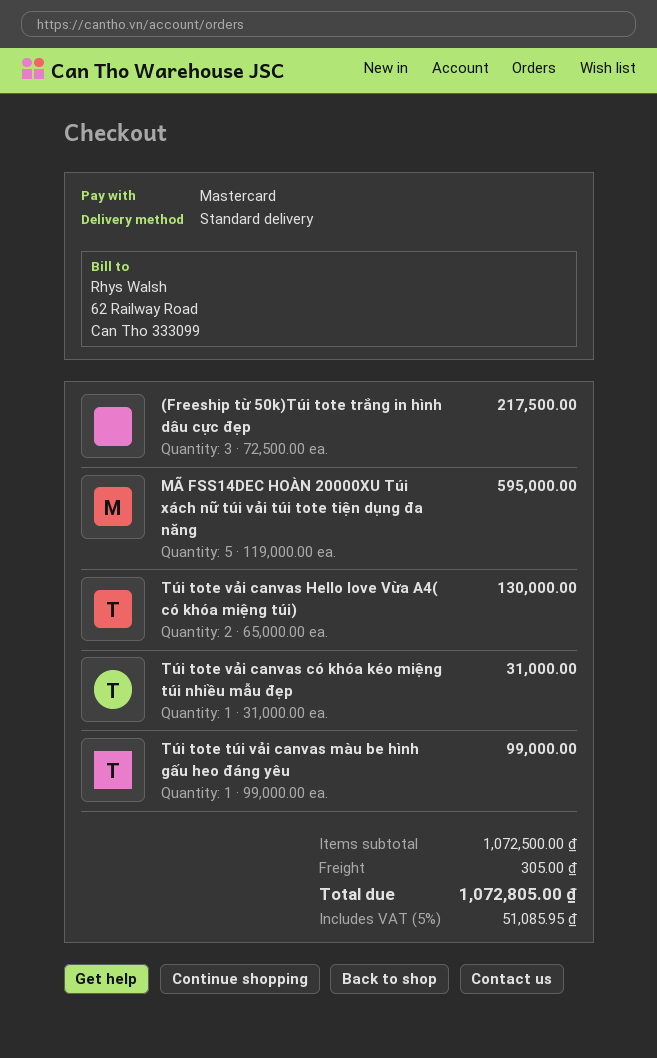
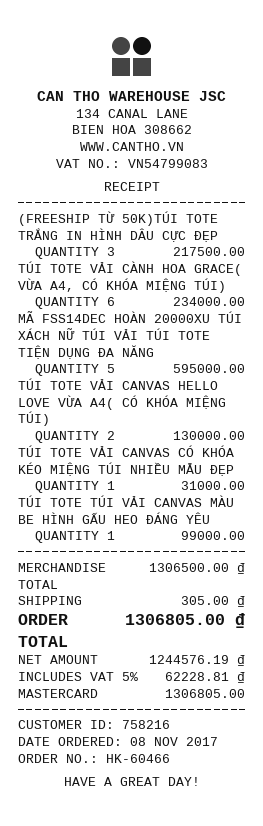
TÚI TOTE VẢI CÀNH HOA GRACE( VỪA A4, CÓ KHÓA MIỆNG TÚI): none -> 6 for 234000.00
subtotal: 1072500.00 -> 1306500.00
tax: 5% = 51085.95 -> 5% = 62228.81
total: 1072805.00 -> 1306805.00

